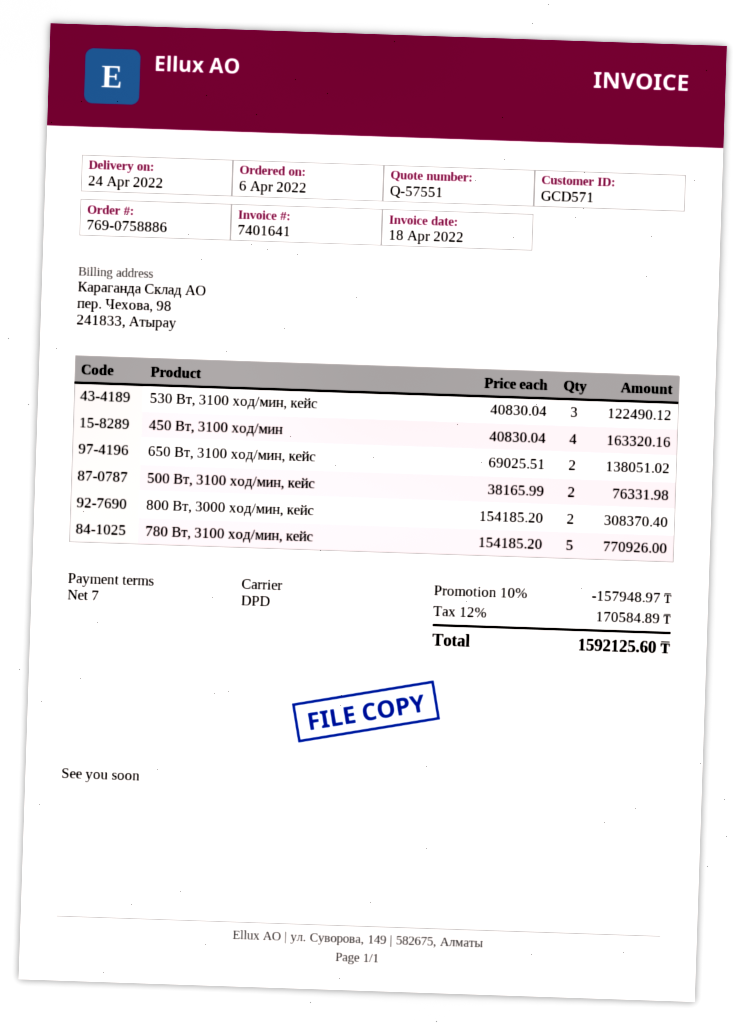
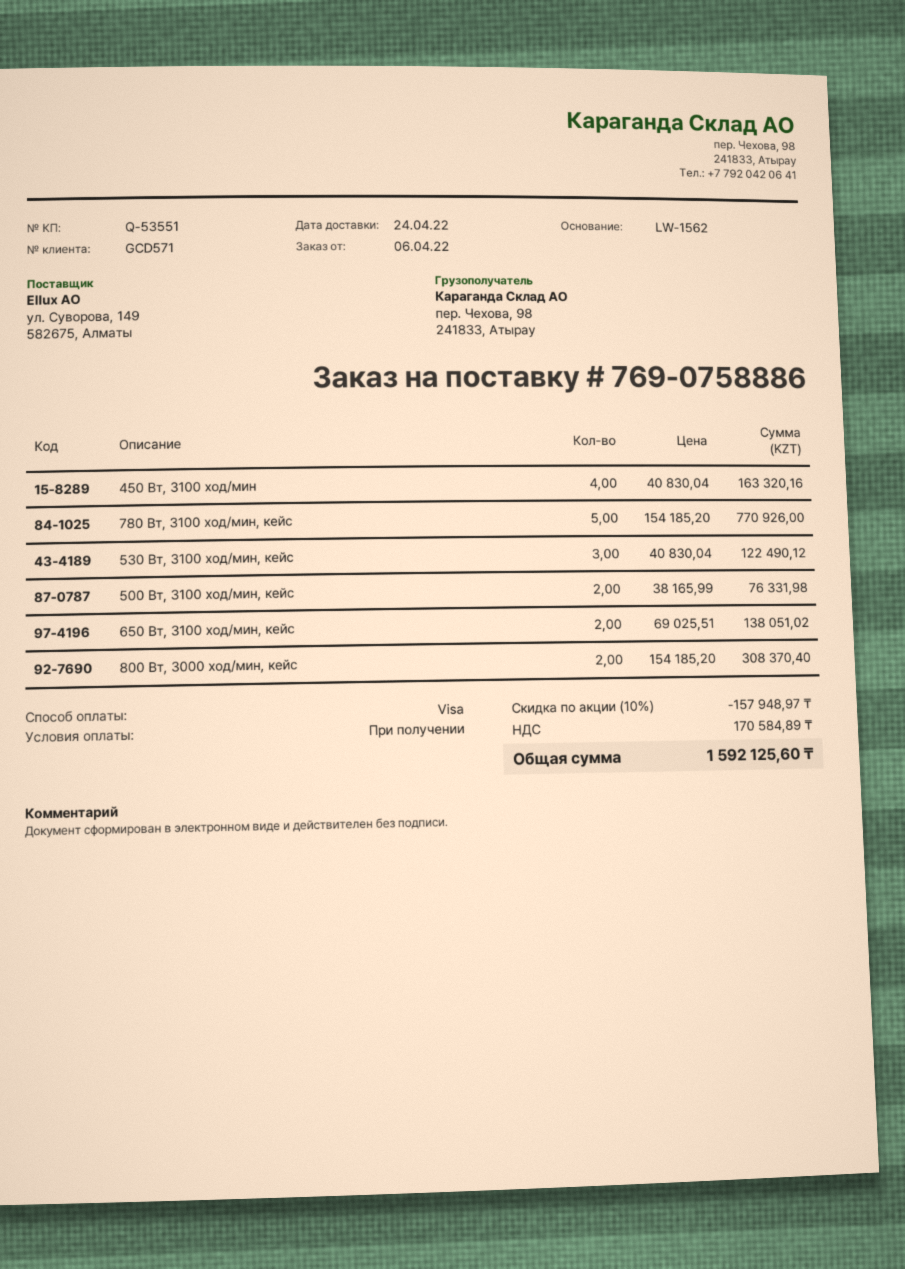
quote number: Q-57551 -> Q-53551
payment terms: 7 days -> on receipt

